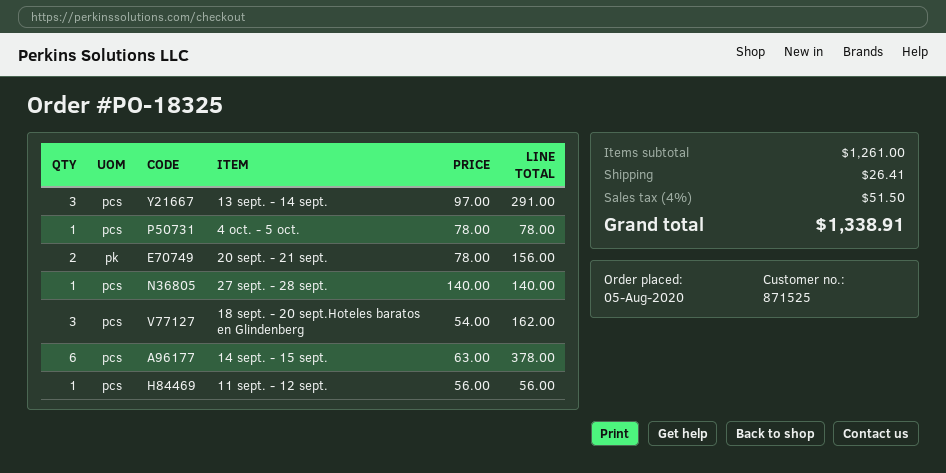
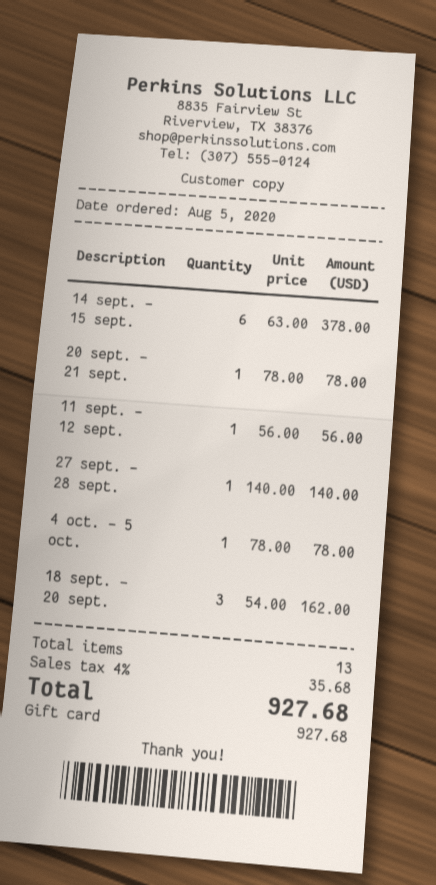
13 sept. - 14 sept.: 3 x 97.00 = 291.00 -> none
20 sept. - 21 sept.: 2 x 78.00 = 156.00 -> 1 x 78.00 = 78.00
shipping: 26.41 -> none
tax: 4% = 51.50 -> 4% = 35.68
total: 1338.91 -> 927.68

